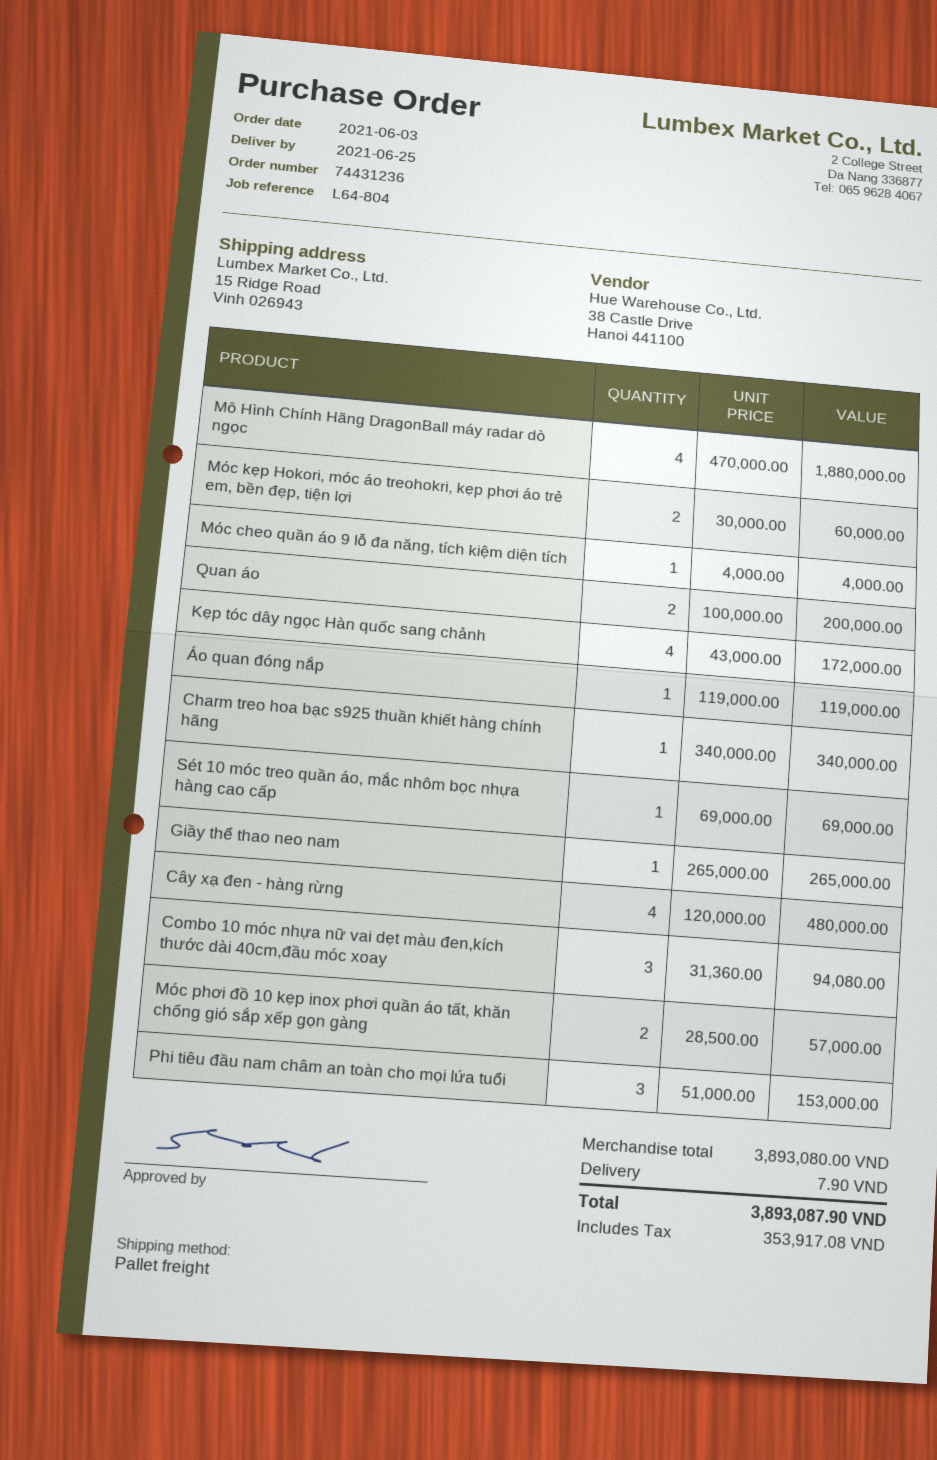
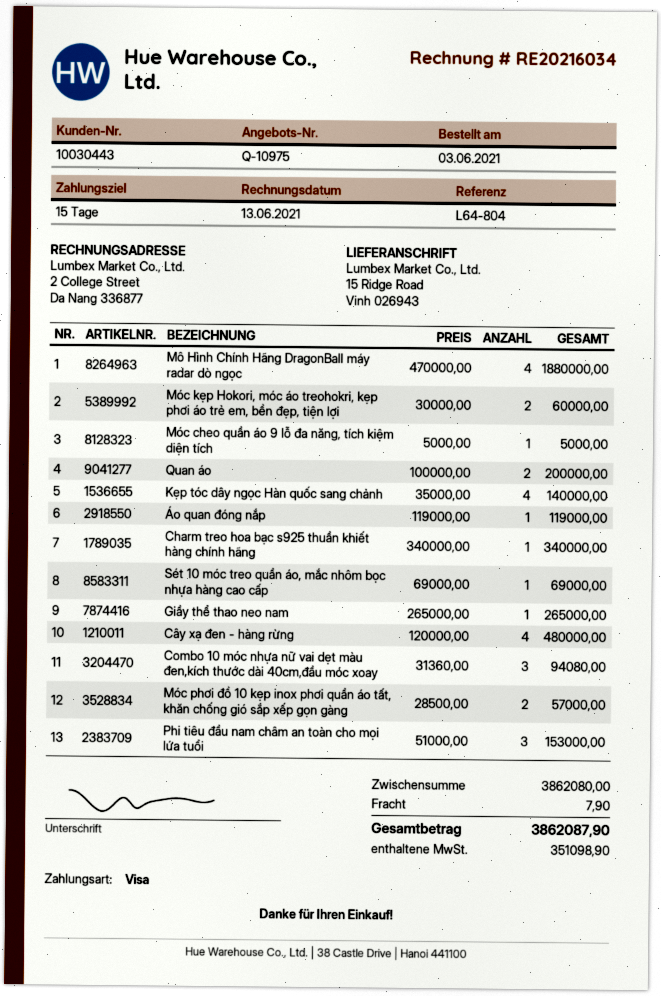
Móc cheo quần áo 9 lỗ đa năng, tích kiệm diện tích: 1 x 4000.00 = 4000.00 -> 1 x 5000.00 = 5000.00
Kẹp tóc dây ngọc Hàn quốc sang chảnh: 4 x 43000.00 = 172000.00 -> 4 x 35000.00 = 140000.00
subtotal: 3893080.00 -> 3862080.00
tax: 353917.08 -> 351098.90
total: 3893087.90 -> 3862087.90

